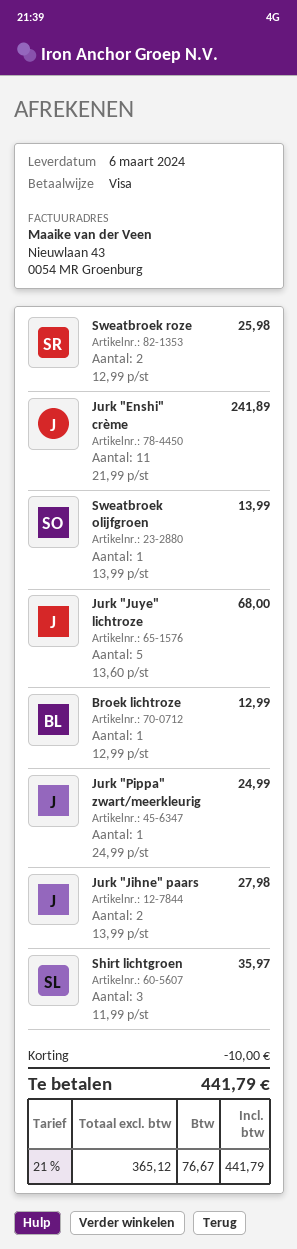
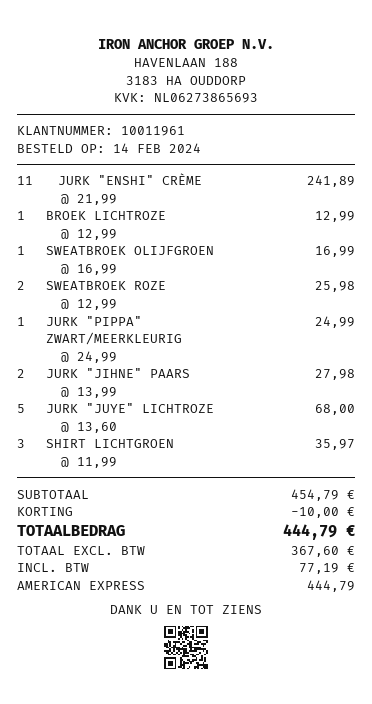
payment method: Visa -> American Express
Sweatbroek olijfgroen: 1 x 13.99 = 13.99 -> 1 x 16.99 = 16.99
net: 365.12 -> 367.60
tax: 76.67 -> 77.19
total: 441.79 -> 444.79

